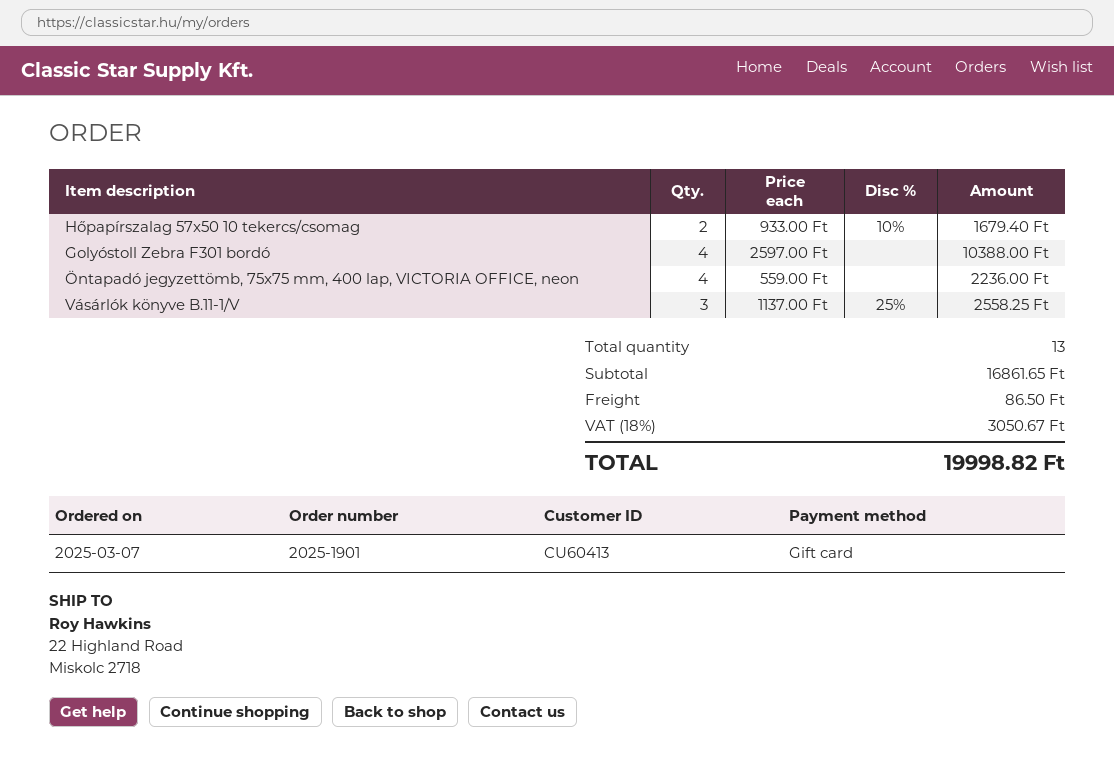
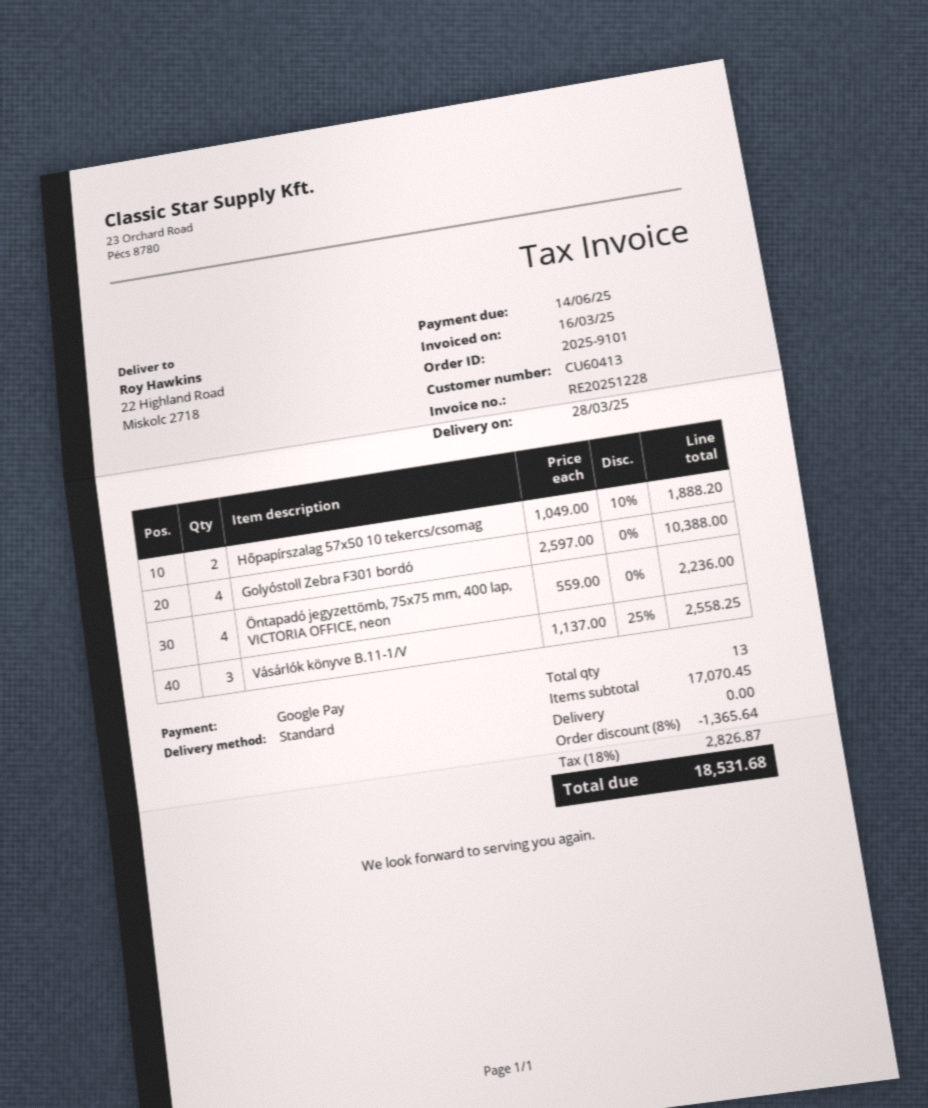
order number: 2025-1901 -> 2025-9101
payment method: gift card -> Google Pay
Hőpapírszalag 57x50 10 tekercs/csomag: 2 x 933.00 - 10% = 1679.40 -> 2 x 1049.00 - 10% = 1888.20
subtotal: 16861.65 -> 17070.45
discount: none -> 8% = 1365.64
shipping: 86.50 -> 0.00
tax: 18% = 3050.67 -> 18% = 2826.87
total: 19998.82 -> 18531.68

